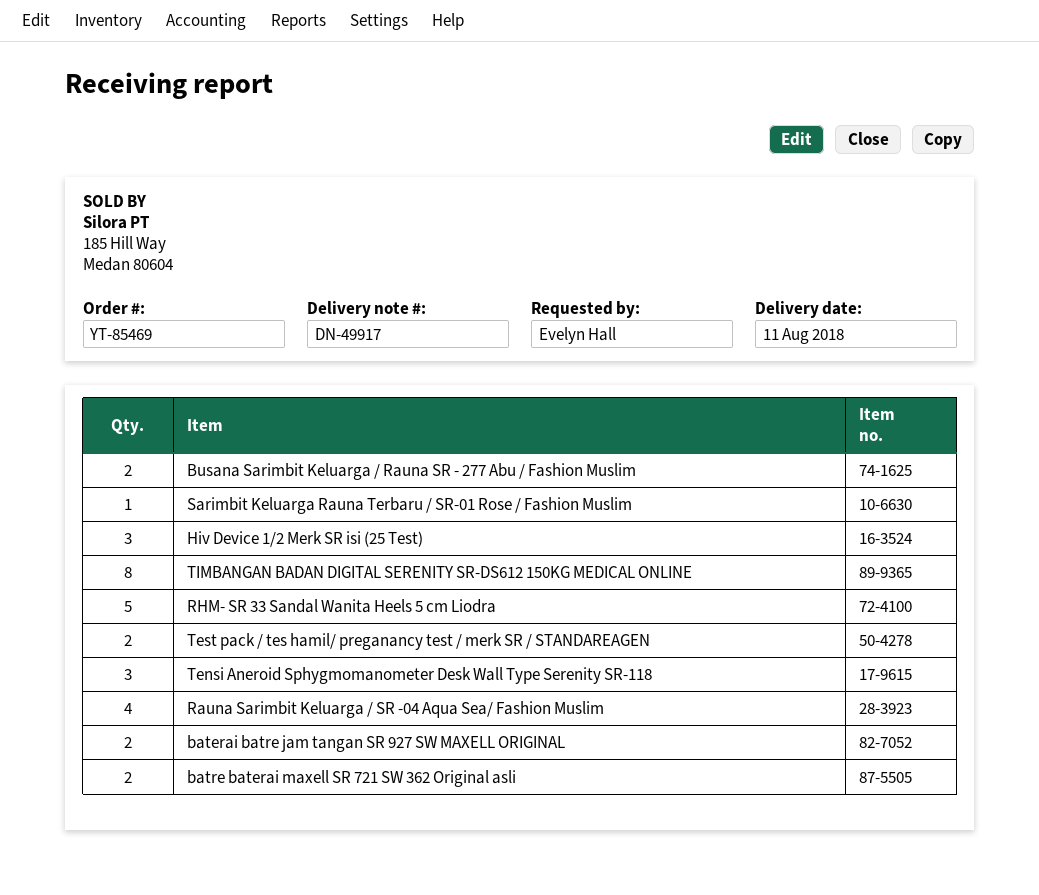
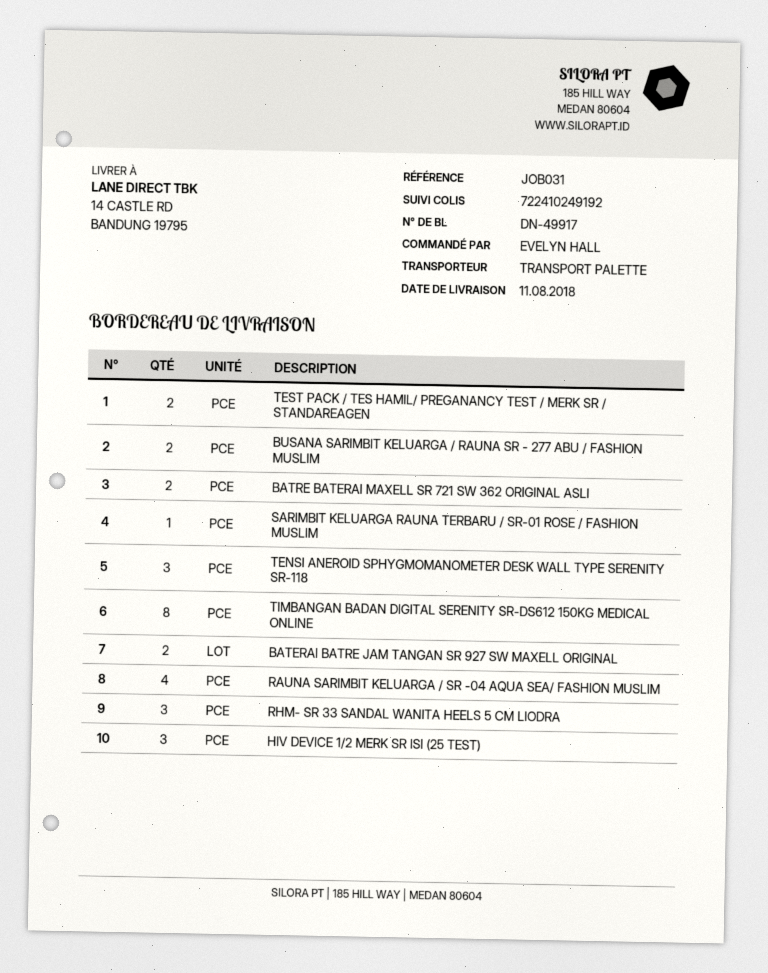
RHM- SR 33 Sandal Wanita Heels 5 cm Liodra: 5 -> 3

